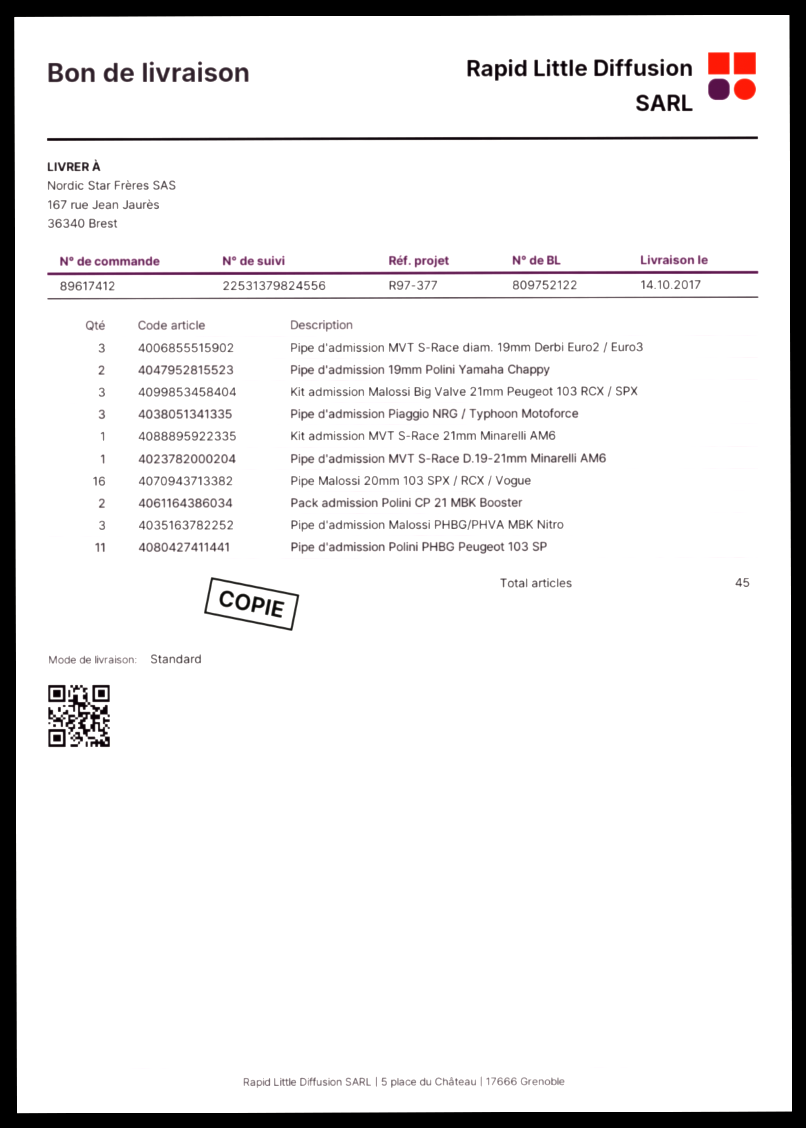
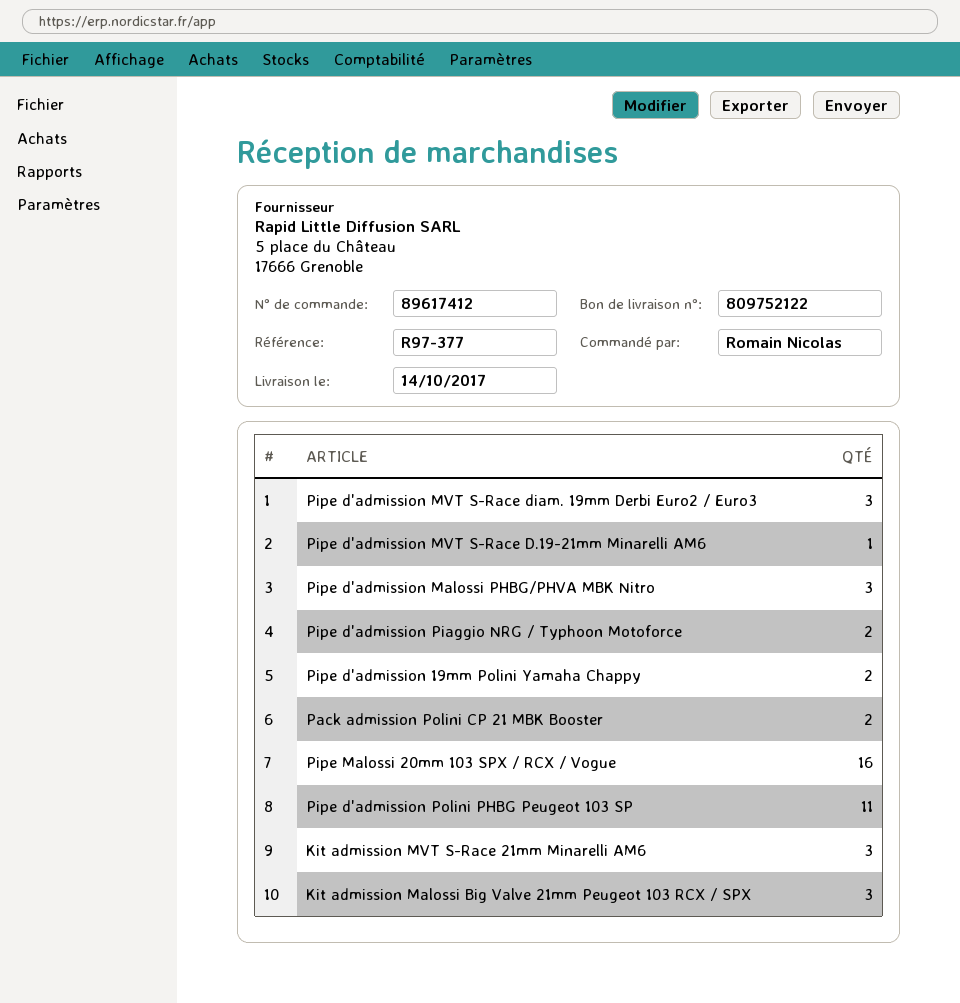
Pipe d'admission Piaggio NRG / Typhoon Motoforce: 3 -> 2
Kit admission MVT S-Race 21mm Minarelli AM6: 1 -> 3

